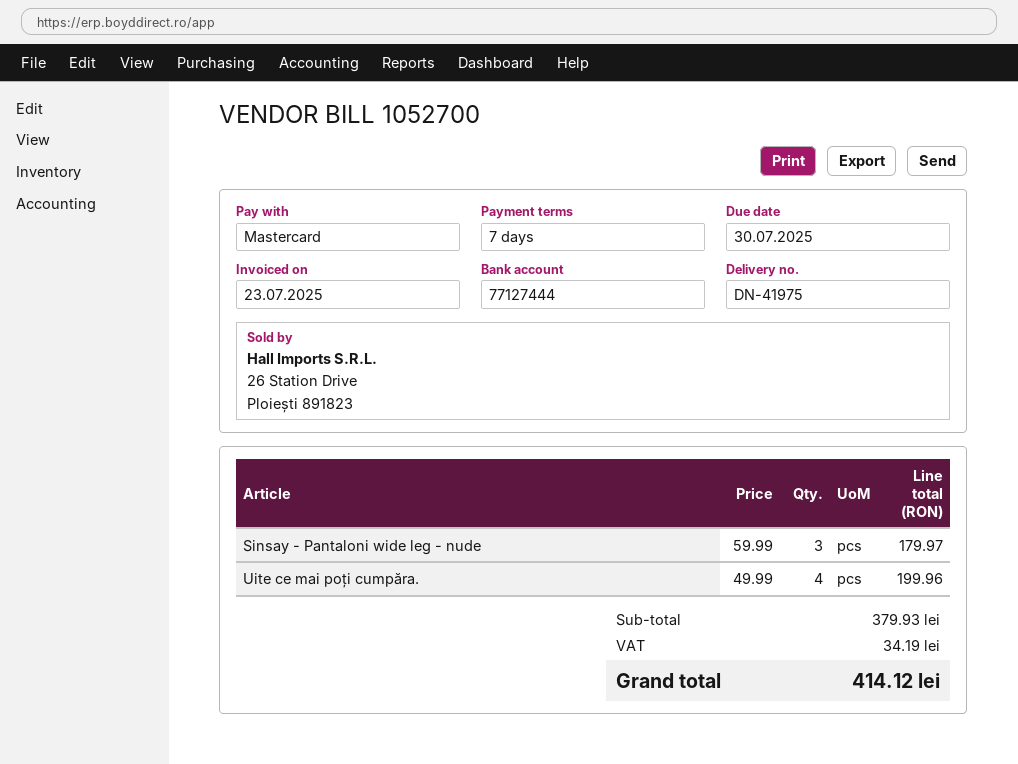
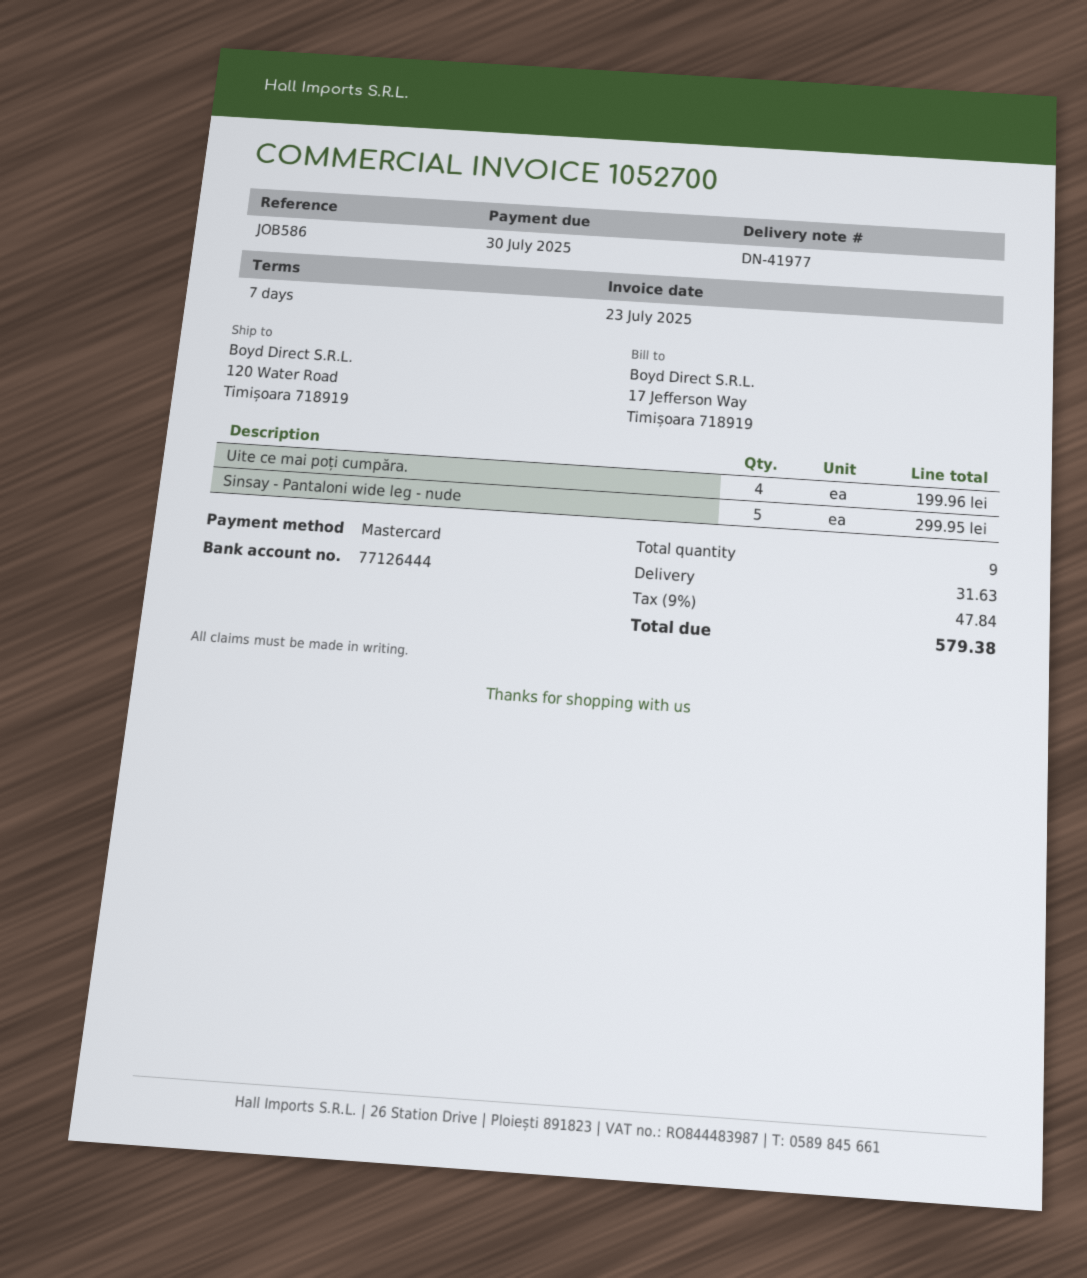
delivery note number: DN-41975 -> DN-41977
bank account: 77127444 -> 77126444
Sinsay - Pantaloni wide leg - nude: 3 for 179.97 -> 5 for 299.95
shipping: none -> 31.63
tax: 34.19 -> 47.84
total: 414.12 -> 579.38

